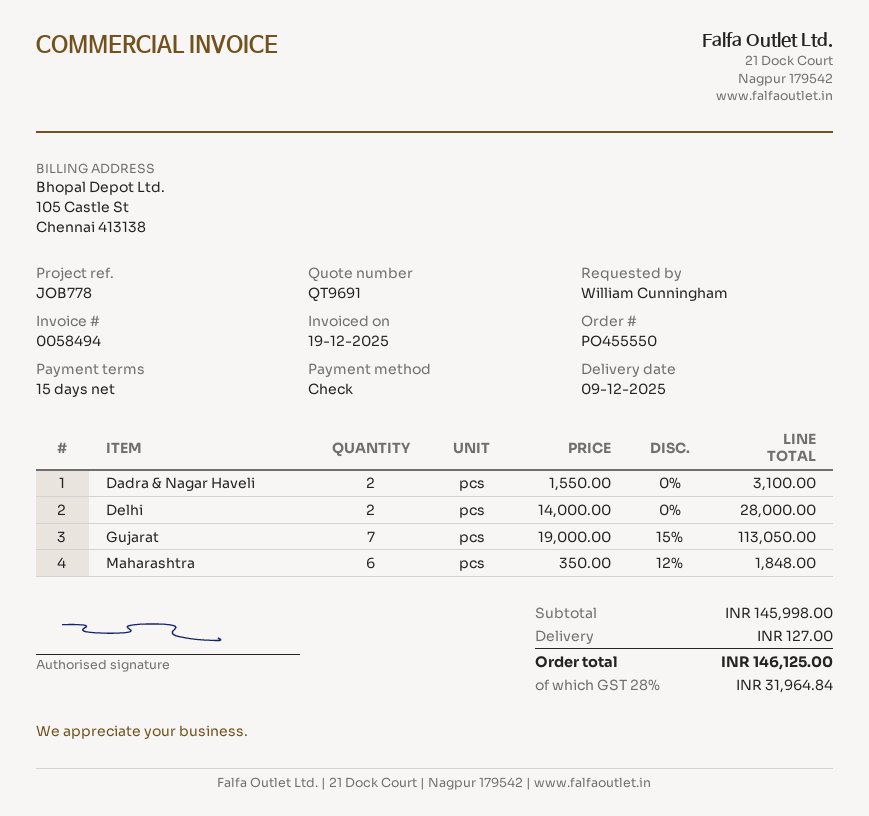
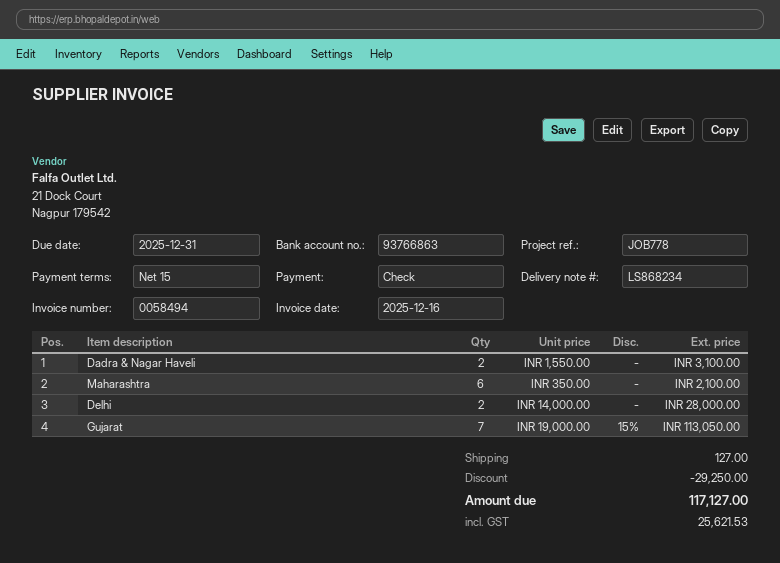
invoice date: 2025-12-19 -> 2025-12-16
Maharashtra: 6 x 350.00 - 12% = 1848.00 -> 6 x 350.00 = 2100.00
discount: none -> 29250.00
tax: 31964.84 -> 25621.53
total: 146125.00 -> 117127.00

